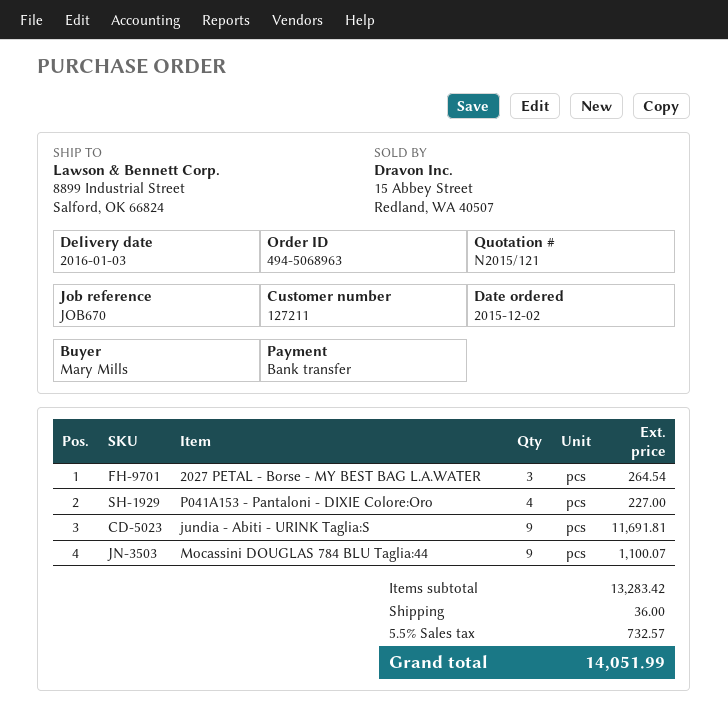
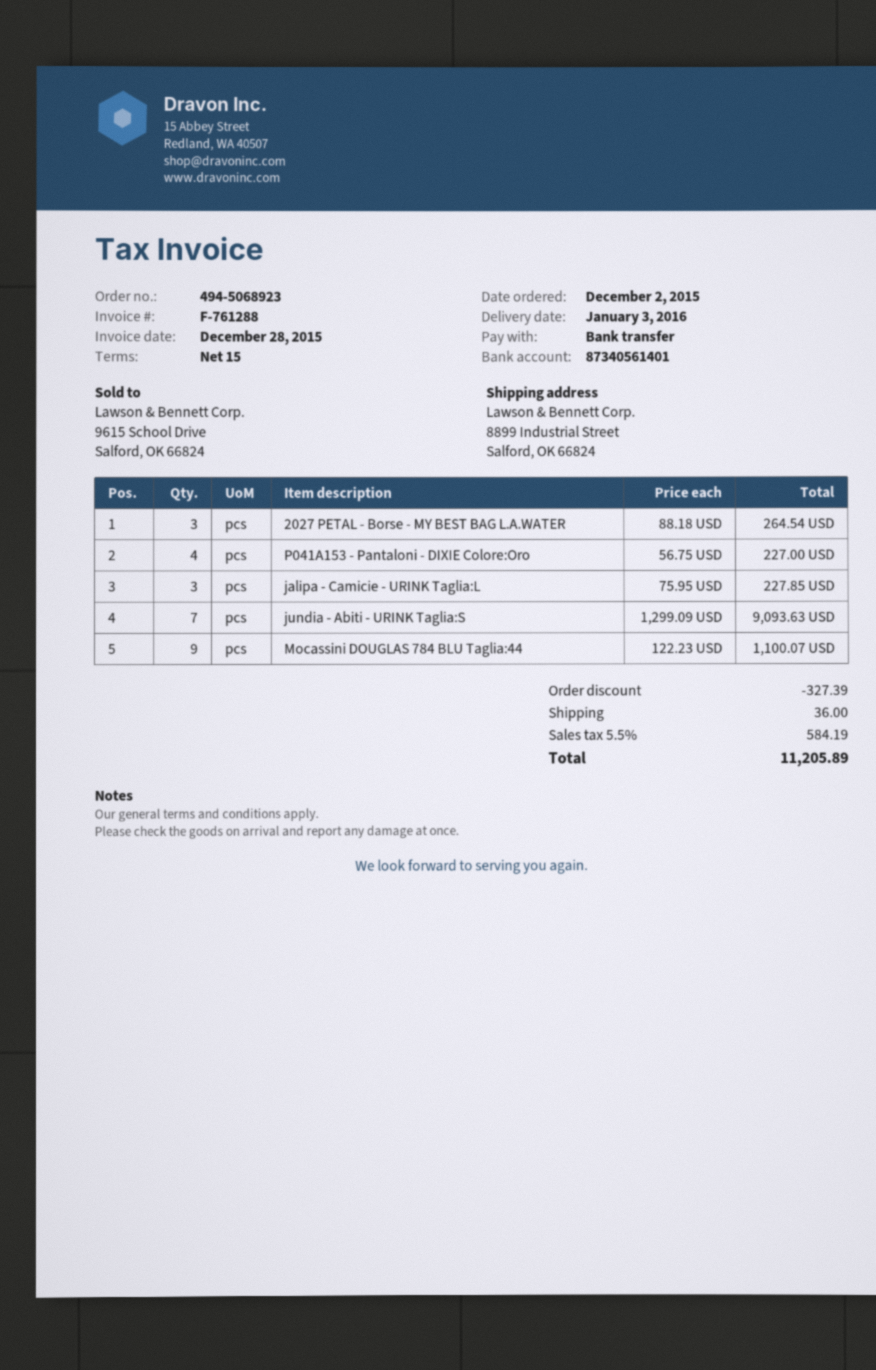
order number: 494-5068963 -> 494-5068923
jundia - Abiti - URINK Taglia:S: 9 for 11691.81 -> 7 for 9093.63
jalipa - Camicie - URINK Taglia:L: none -> 3 for 227.85
discount: none -> 327.39
tax: 5.5% = 732.57 -> 5.5% = 584.19
total: 14051.99 -> 11205.89

